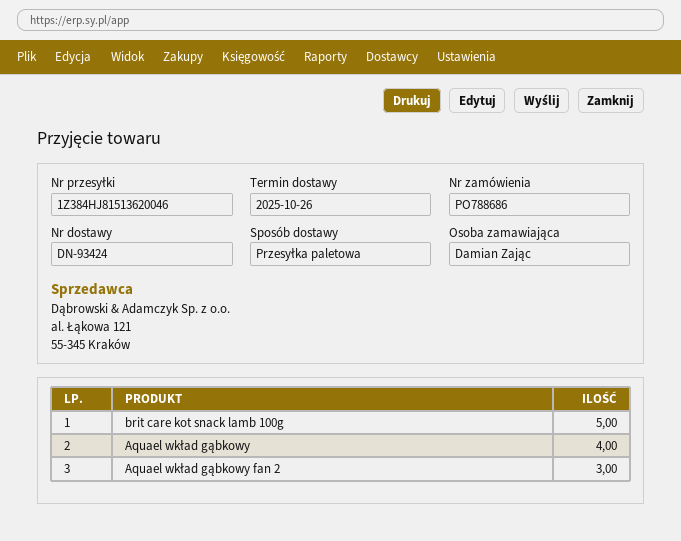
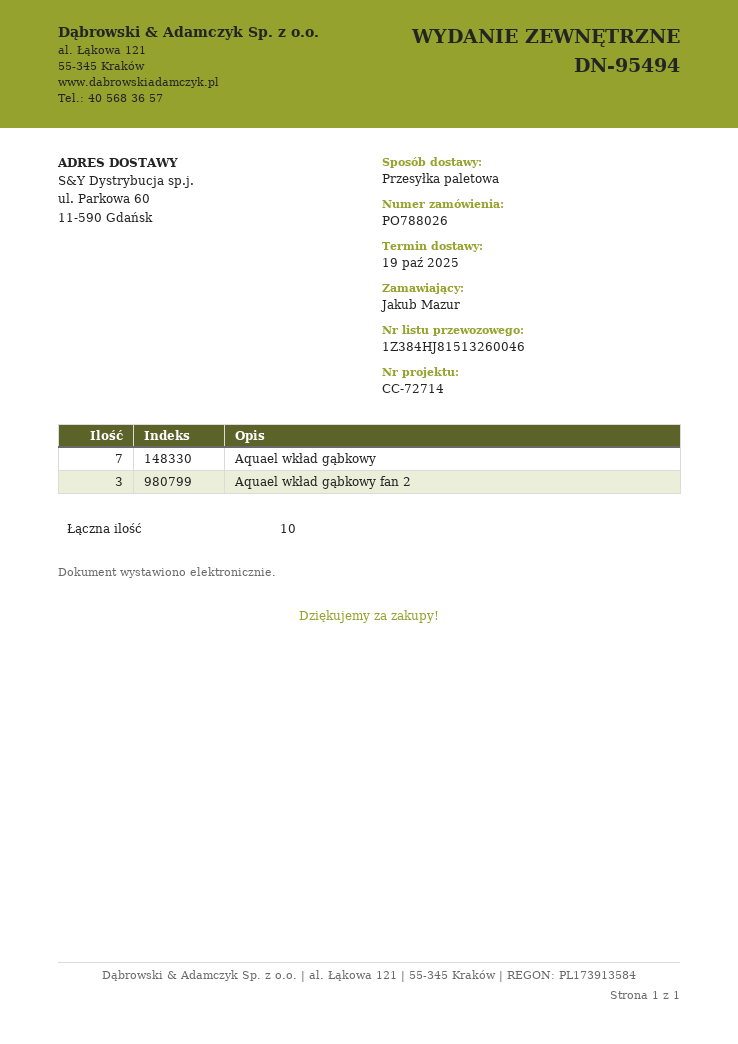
order number: PO788686 -> PO788026
delivery note number: DN-93424 -> DN-95494
delivery date: 2025-10-26 -> 2025-10-19
ordered by: Damian Zając -> Jakub Mazur
tracking number: 1Z384HJ81513620046 -> 1Z384HJ81513260046
brit care kot snack lamb 100g: 5 -> none
Aquael wkład gąbkowy: 4 -> 7

